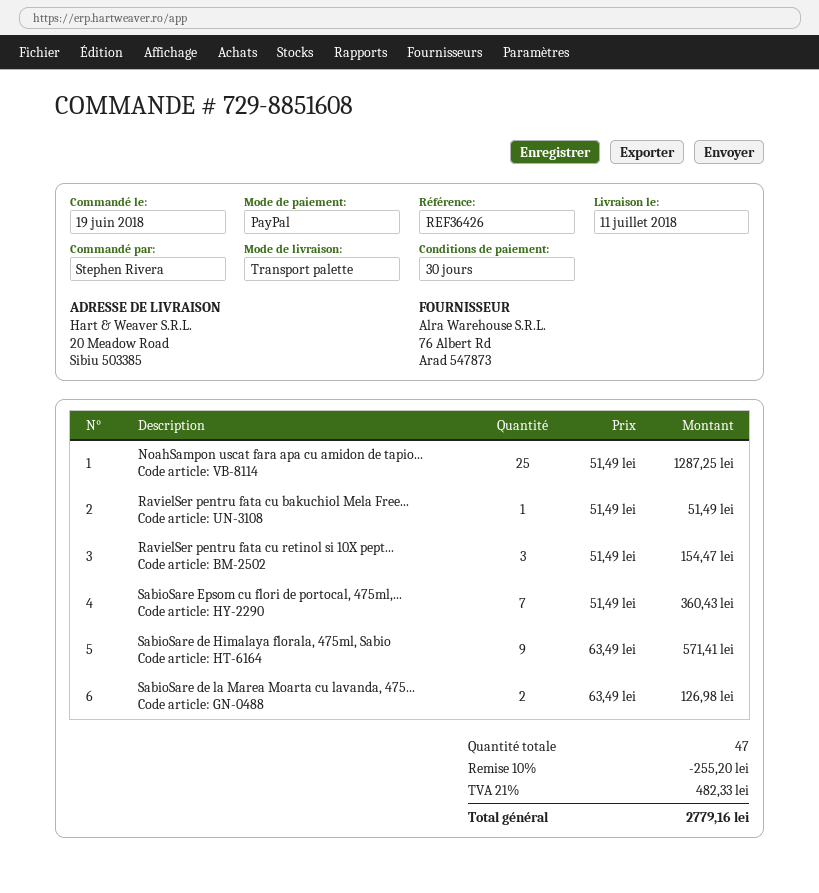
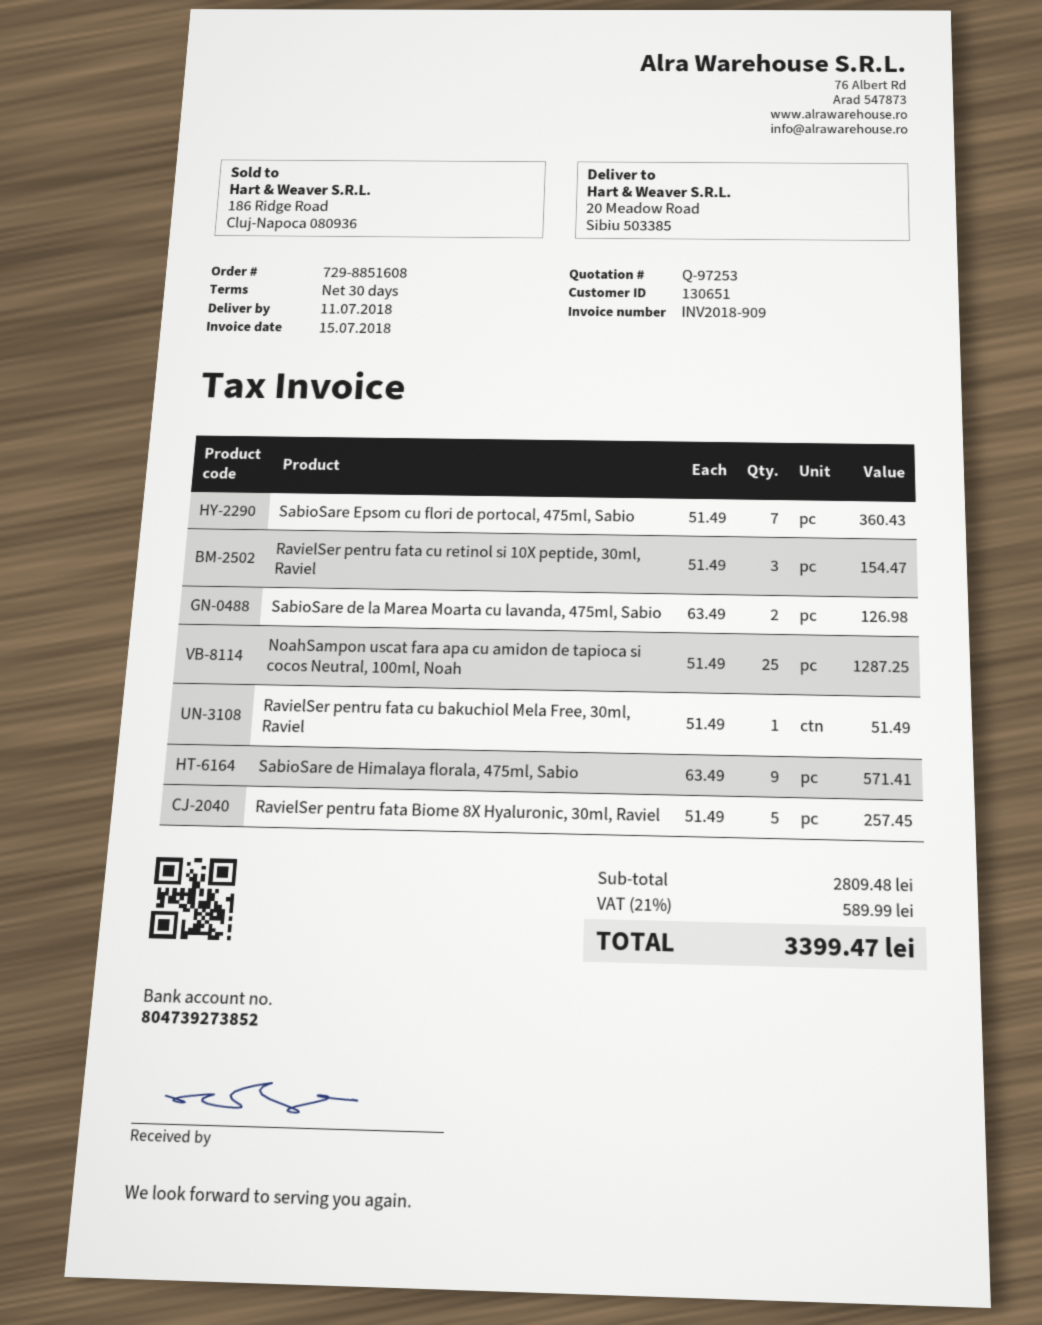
RavielSer pentru fata Biome 8X Hyaluronic, 30ml, Raviel: none -> 5 x 51.49 = 257.45
discount: 10% = 255.20 -> none
tax: 21% = 482.33 -> 21% = 589.99
total: 2779.16 -> 3399.47

